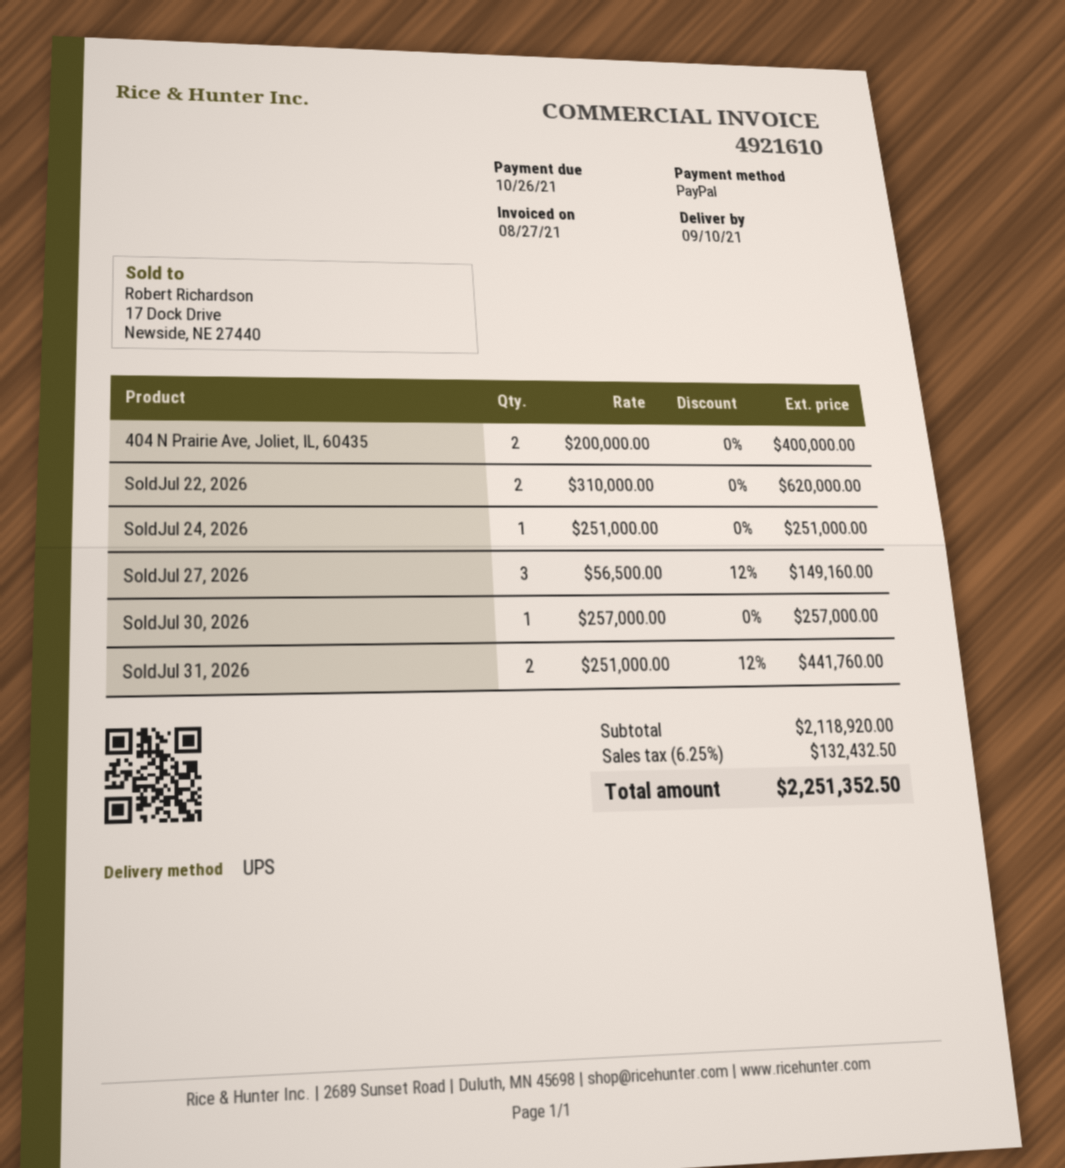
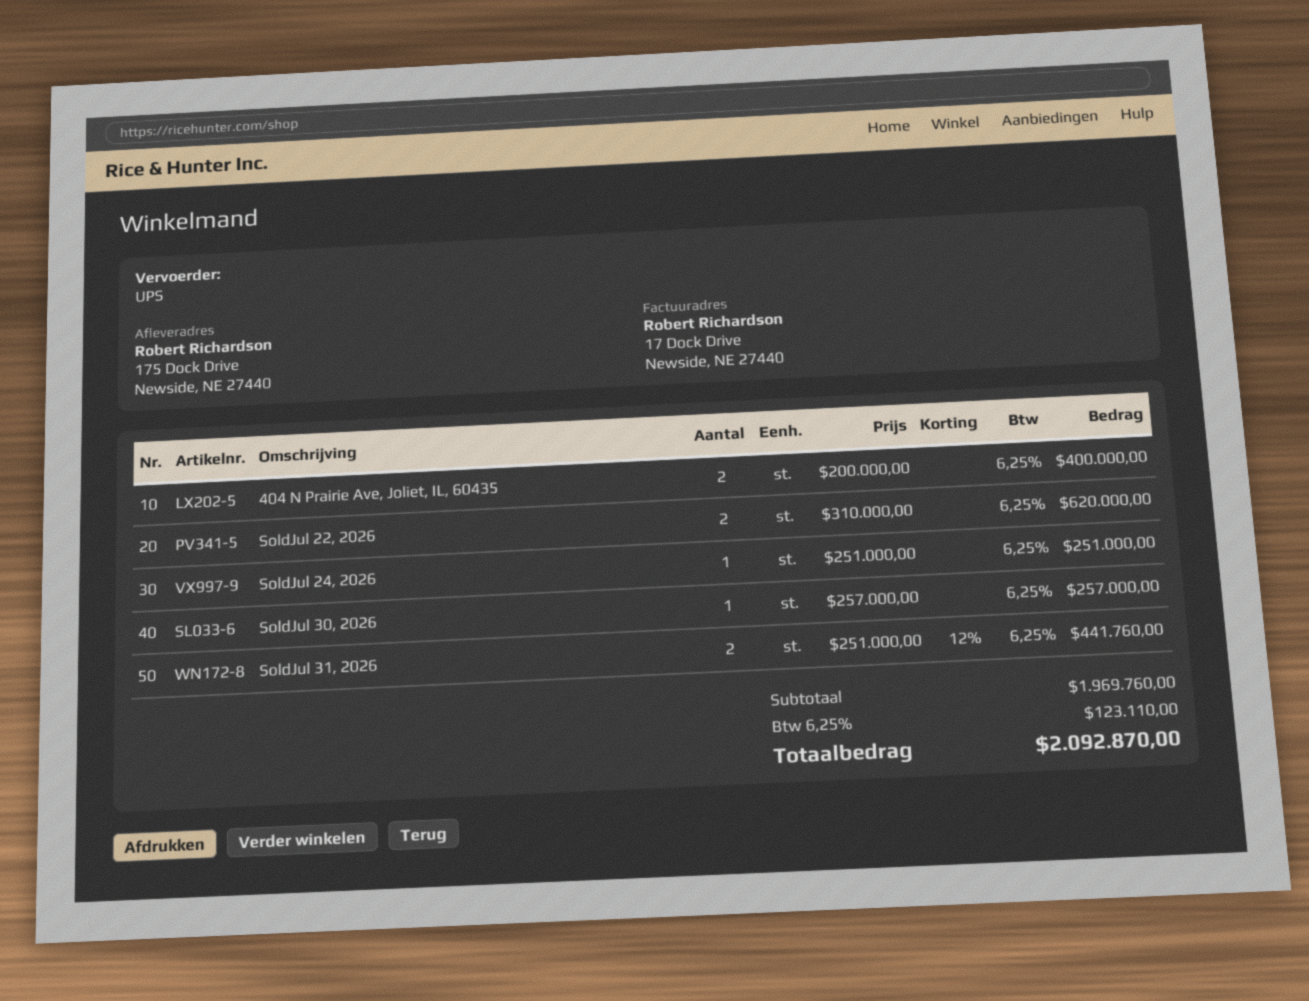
SoldJul 27, 2026: 3 x 56500.00 - 12% = 149160.00 -> none
subtotal: 2118920.00 -> 1969760.00
tax: 6.25% = 132432.50 -> 6.25% = 123110.00
total: 2251352.50 -> 2092870.00

